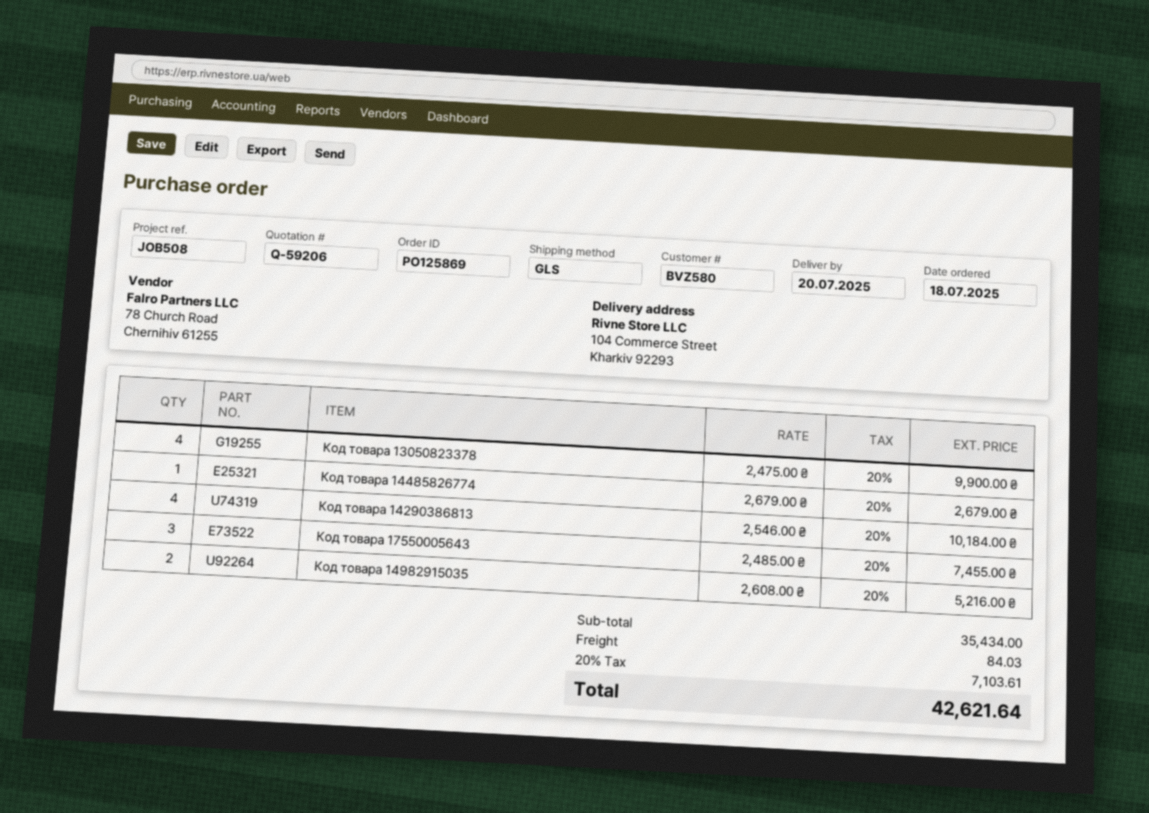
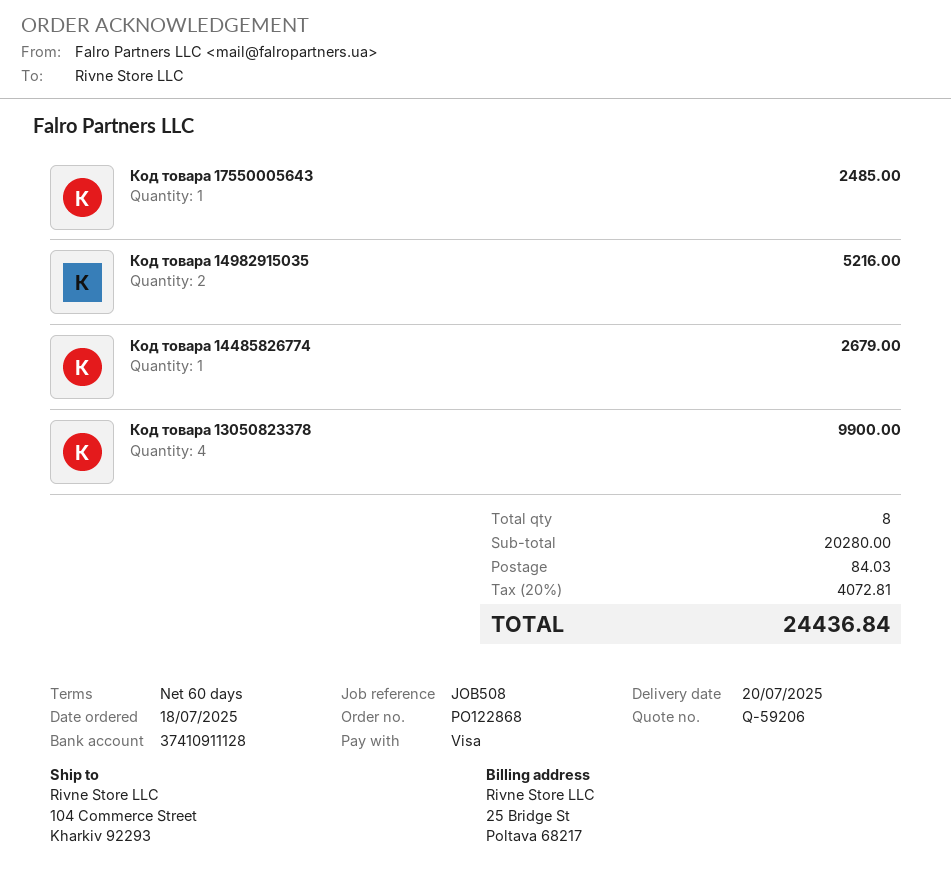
order number: PO125869 -> PO122868
Код товара 14290386813: 4 for 10184.00 -> none
Код товара 17550005643: 3 for 7455.00 -> 1 for 2485.00
subtotal: 35434.00 -> 20280.00
tax: 20% = 7103.61 -> 20% = 4072.81
total: 42621.64 -> 24436.84

